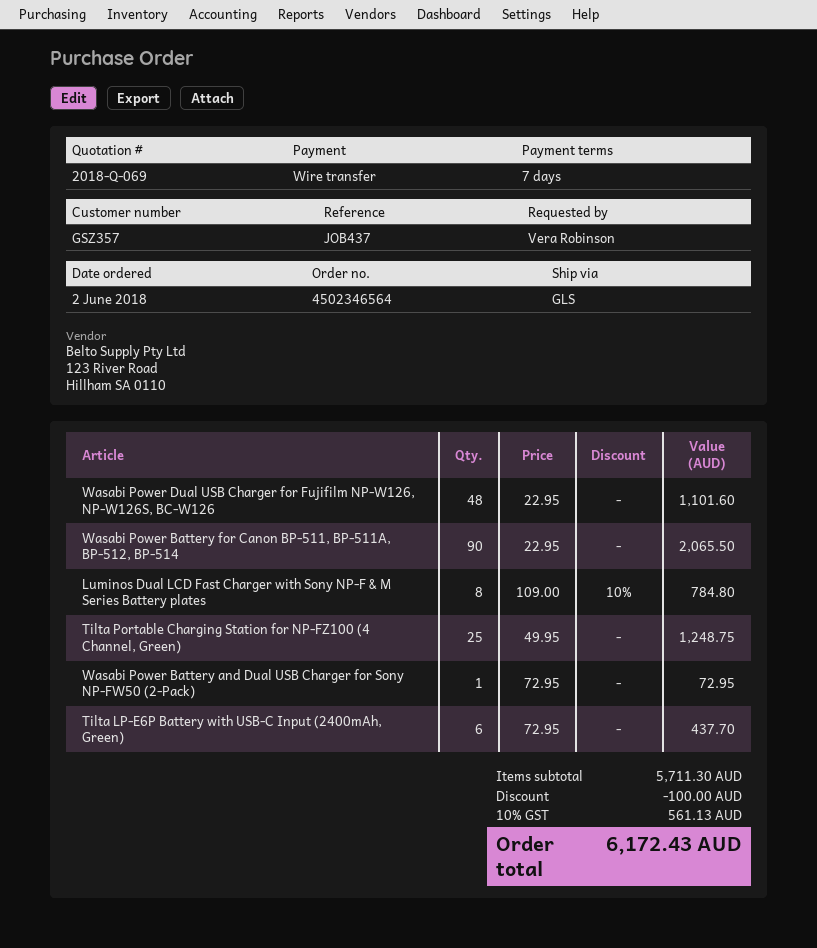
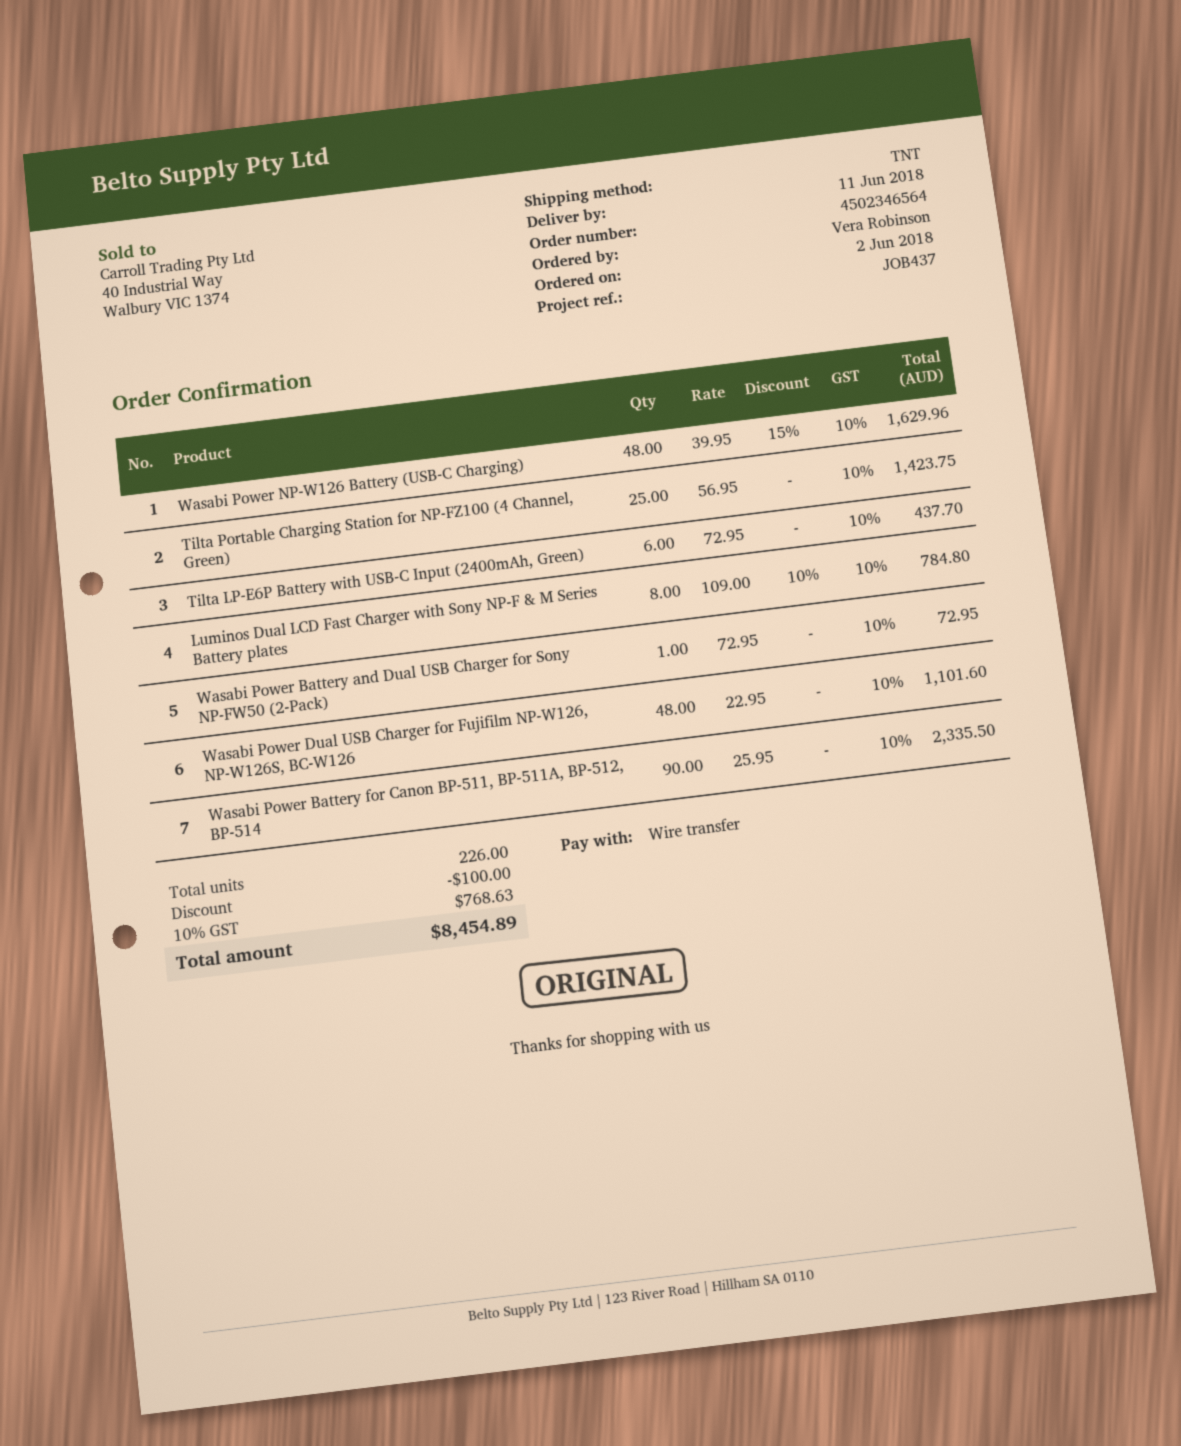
shipping method: GLS -> TNT
Wasabi Power Battery for Canon BP-511, BP-511A, BP-512, BP-514: 90 x 22.95 = 2065.50 -> 90 x 25.95 = 2335.50
Tilta Portable Charging Station for NP-FZ100 (4 Channel, Green): 25 x 49.95 = 1248.75 -> 25 x 56.95 = 1423.75
Wasabi Power NP-W126 Battery (USB-C Charging): none -> 48 x 39.95 - 15% = 1629.96
tax: 10% = 561.13 -> 10% = 768.63
total: 6172.43 -> 8454.89

